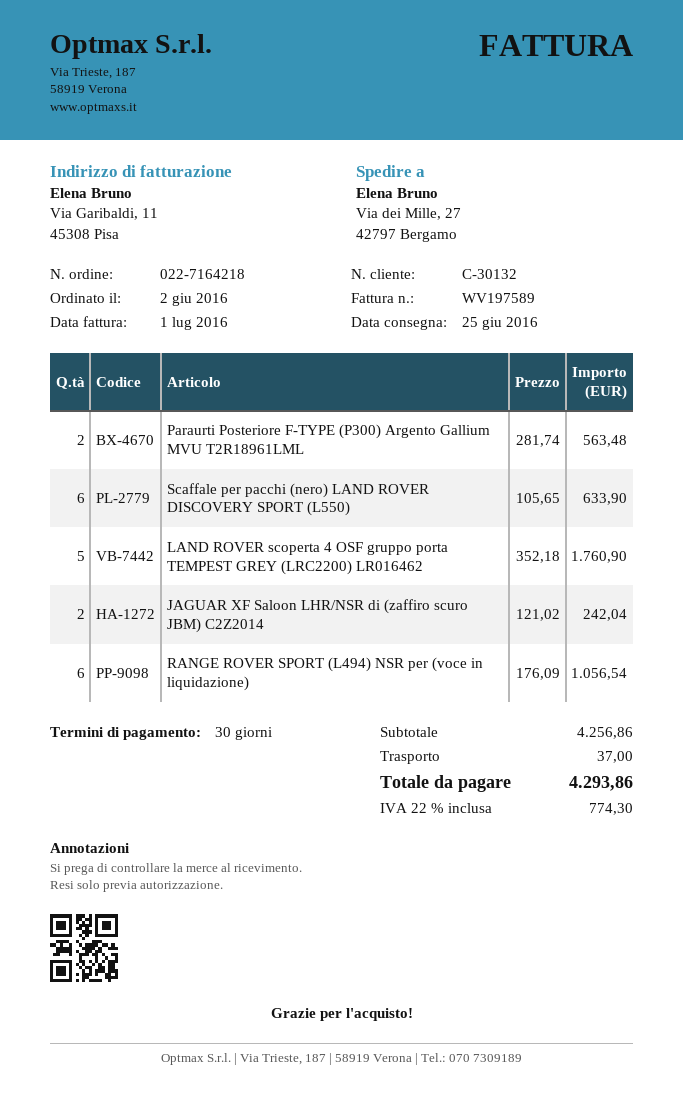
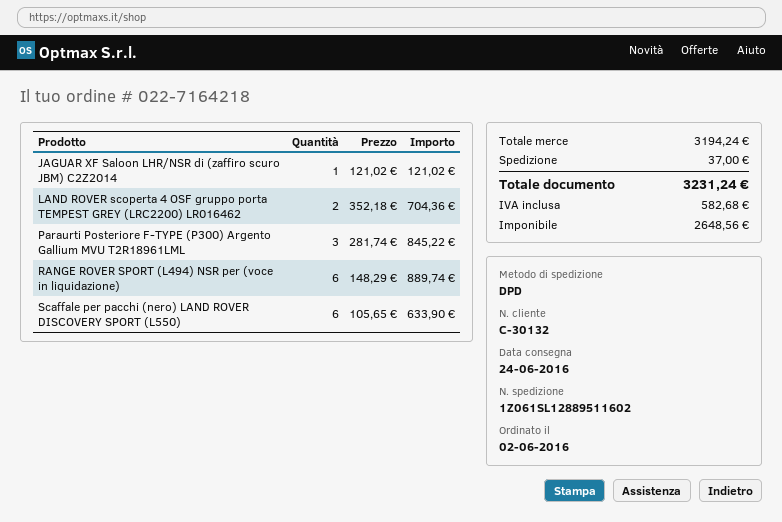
delivery date: 2016-06-25 -> 2016-06-24
Paraurti Posteriore F-TYPE (P300) Argento Gallium MVU T2R18961LML: 2 x 281.74 = 563.48 -> 3 x 281.74 = 845.22
LAND ROVER scoperta 4 OSF gruppo porta TEMPEST GREY (LRC2200) LR016462: 5 x 352.18 = 1760.90 -> 2 x 352.18 = 704.36
JAGUAR XF Saloon LHR/NSR di (zaffiro scuro JBM) C2Z2014: 2 x 121.02 = 242.04 -> 1 x 121.02 = 121.02
RANGE ROVER SPORT (L494) NSR per (voce in liquidazione): 6 x 176.09 = 1056.54 -> 6 x 148.29 = 889.74
subtotal: 4256.86 -> 3194.24
tax: 774.30 -> 582.68
total: 4293.86 -> 3231.24

